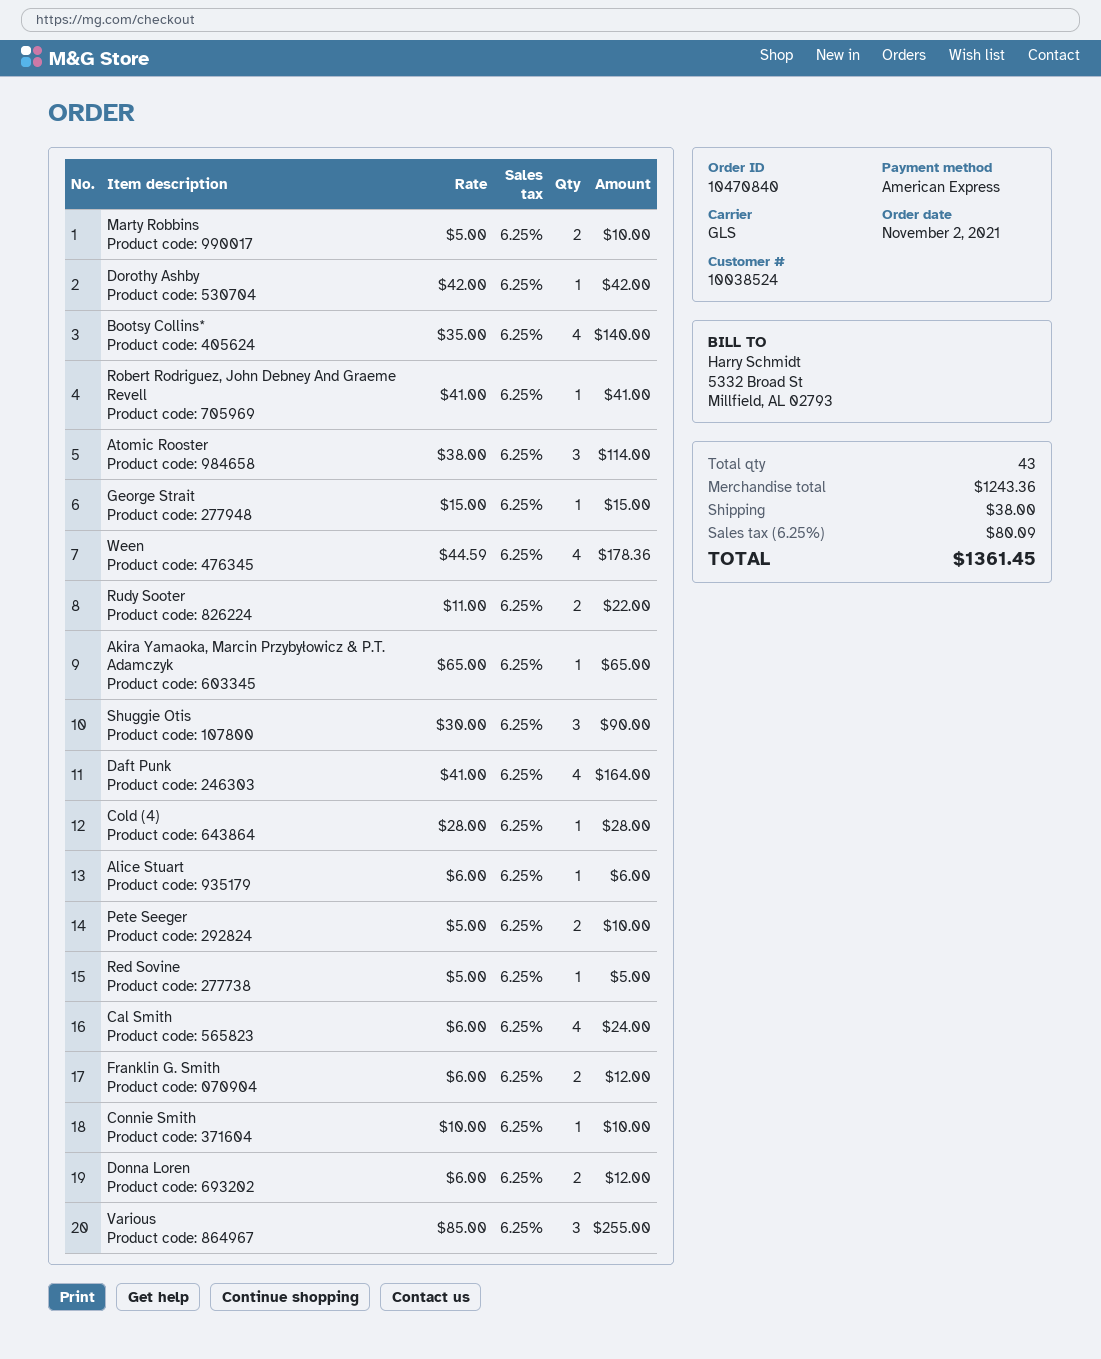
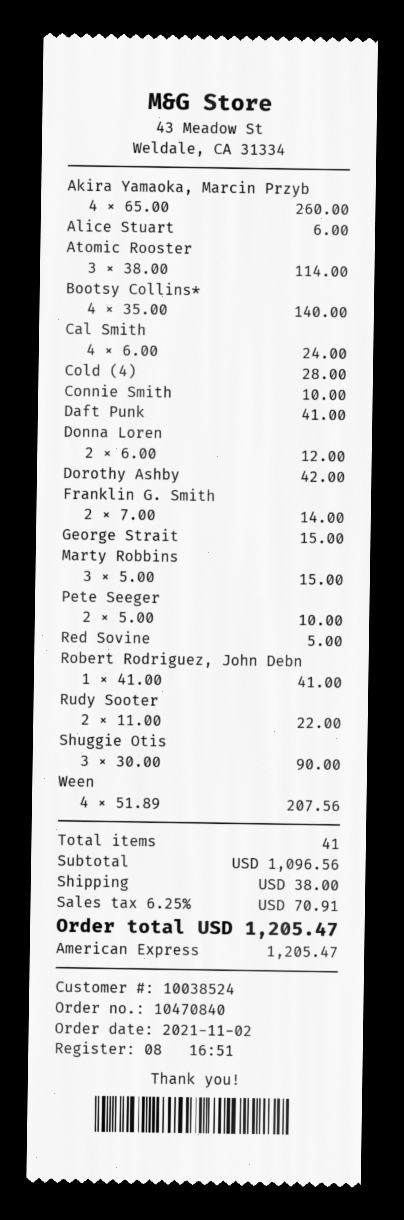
Marty Robbins: 2 x 5.00 = 10.00 -> 3 x 5.00 = 15.00
Ween: 4 x 44.59 = 178.36 -> 4 x 51.89 = 207.56
Akira Yamaoka, Marcin Przybyłowicz & P.T. Adamczyk: 1 x 65.00 = 65.00 -> 4 x 65.00 = 260.00
Daft Punk: 4 x 41.00 = 164.00 -> 1 x 41.00 = 41.00
Franklin G. Smith: 2 x 6.00 = 12.00 -> 2 x 7.00 = 14.00
Various: 3 x 85.00 = 255.00 -> none
total quantity: 43 -> 41
subtotal: 1243.36 -> 1096.56
tax: 6.25% = 80.09 -> 6.25% = 70.91
total: 1361.45 -> 1205.47

